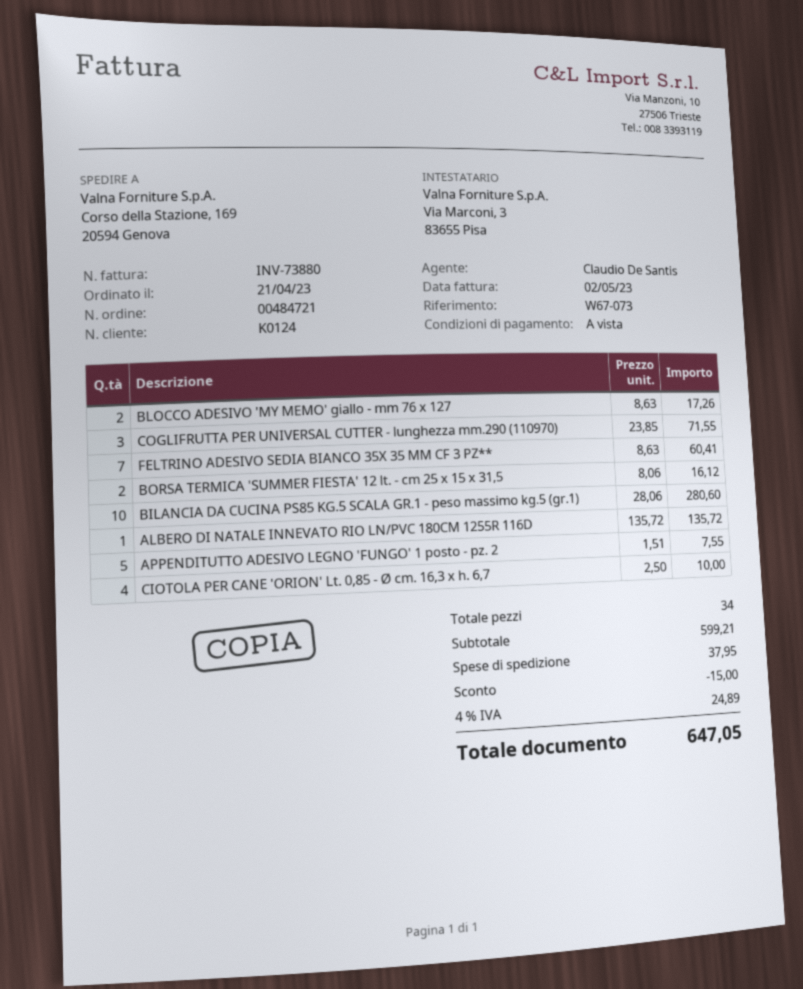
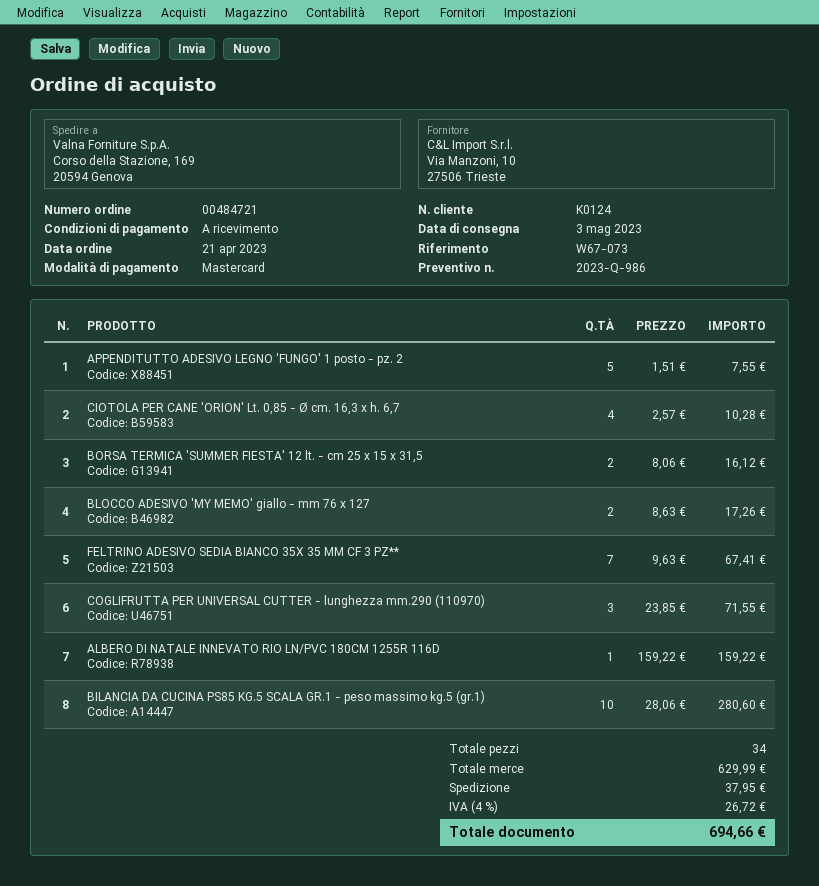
FELTRINO ADESIVO SEDIA BIANCO 35X 35 MM CF 3 PZ**: 7 x 8.63 = 60.41 -> 7 x 9.63 = 67.41
ALBERO DI NATALE INNEVATO RIO LN/PVC 180CM 1255R 116D: 1 x 135.72 = 135.72 -> 1 x 159.22 = 159.22
CIOTOLA PER CANE 'ORION' Lt. 0,85 - Ø cm. 16,3 x h. 6,7: 4 x 2.50 = 10.00 -> 4 x 2.57 = 10.28
subtotal: 599.21 -> 629.99
discount: 15.00 -> none
tax: 4% = 24.89 -> 4% = 26.72
total: 647.05 -> 694.66

